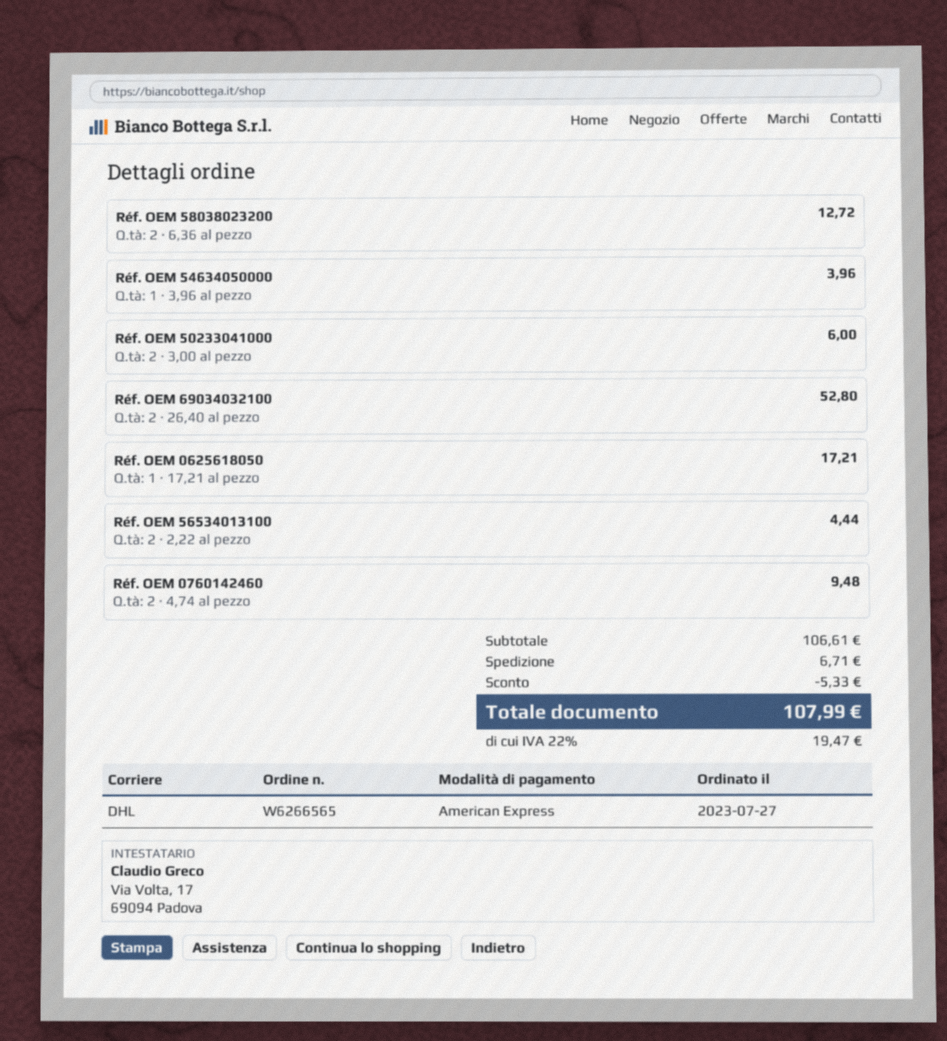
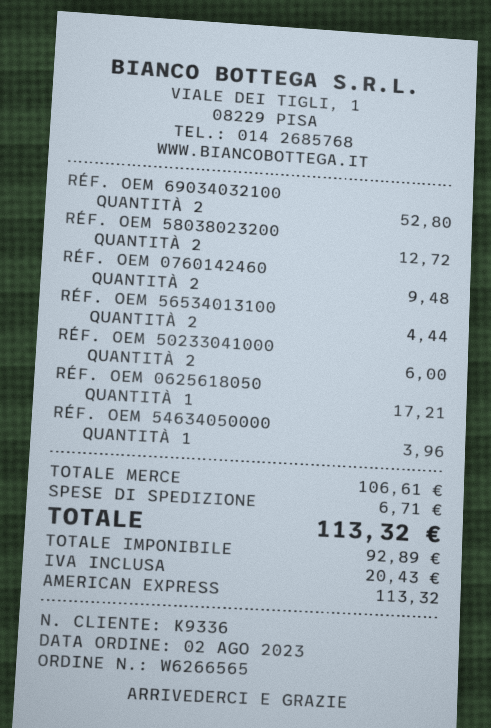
order date: 2023-07-27 -> 2023-08-02
discount: 5.33 -> none
tax: 19.47 -> 20.43
total: 107.99 -> 113.32

